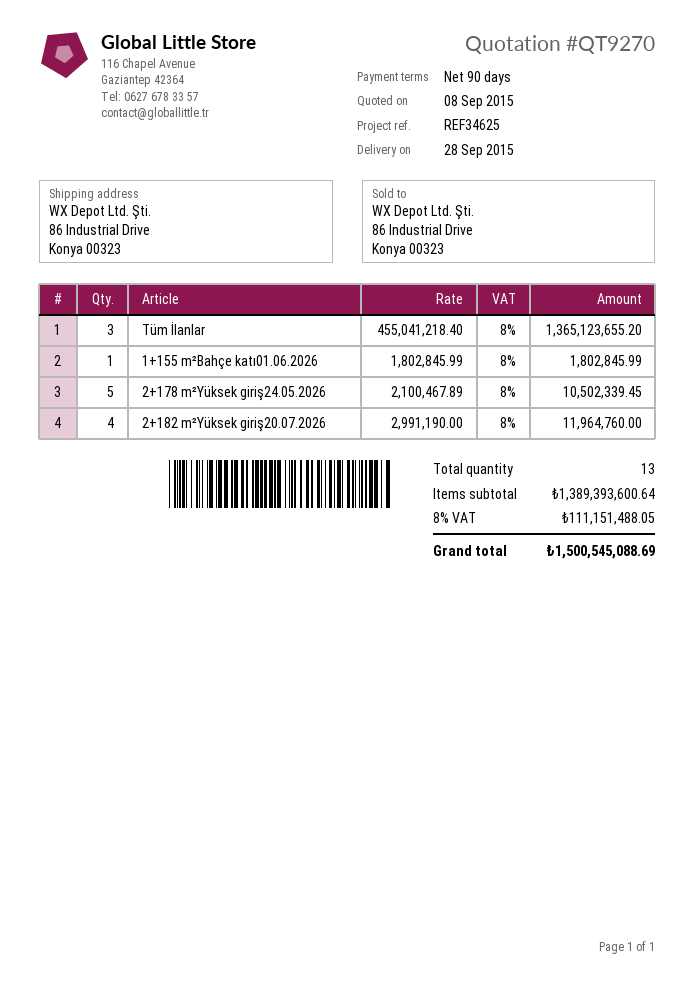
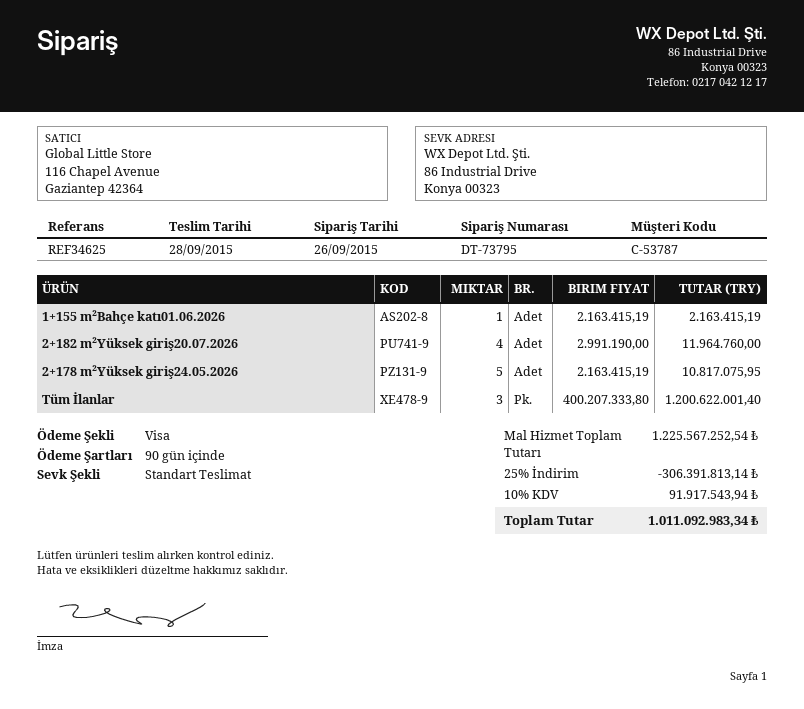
Tüm İlanlar: 3 x 455041218.40 = 1365123655.20 -> 3 x 400207333.80 = 1200622001.40
1+155 m²Bahçe katı01.06.2026: 1 x 1802845.99 = 1802845.99 -> 1 x 2163415.19 = 2163415.19
2+178 m²Yüksek giriş24.05.2026: 5 x 2100467.89 = 10502339.45 -> 5 x 2163415.19 = 10817075.95
subtotal: 1389393600.64 -> 1225567252.54
discount: none -> 25% = 306391813.14
tax: 8% = 111151488.05 -> 10% = 91917543.94
total: 1500545088.69 -> 1011092983.34

